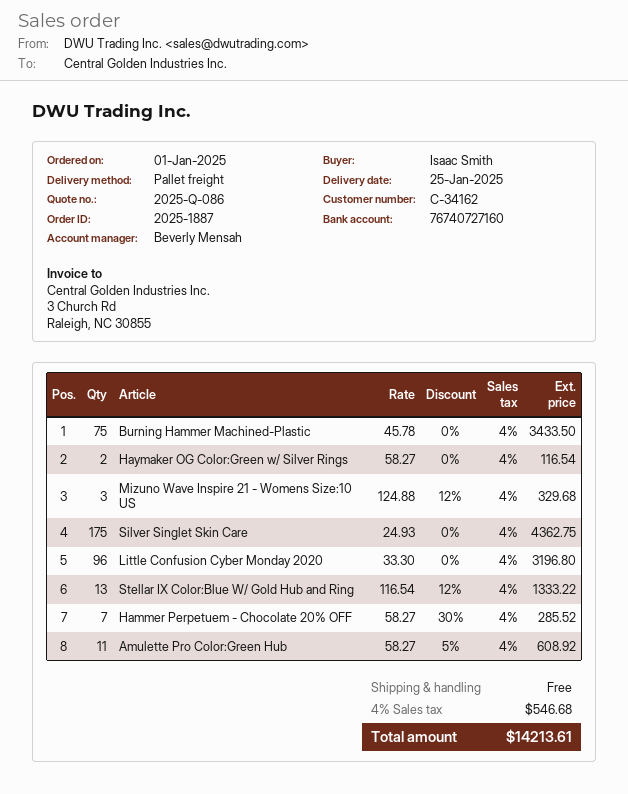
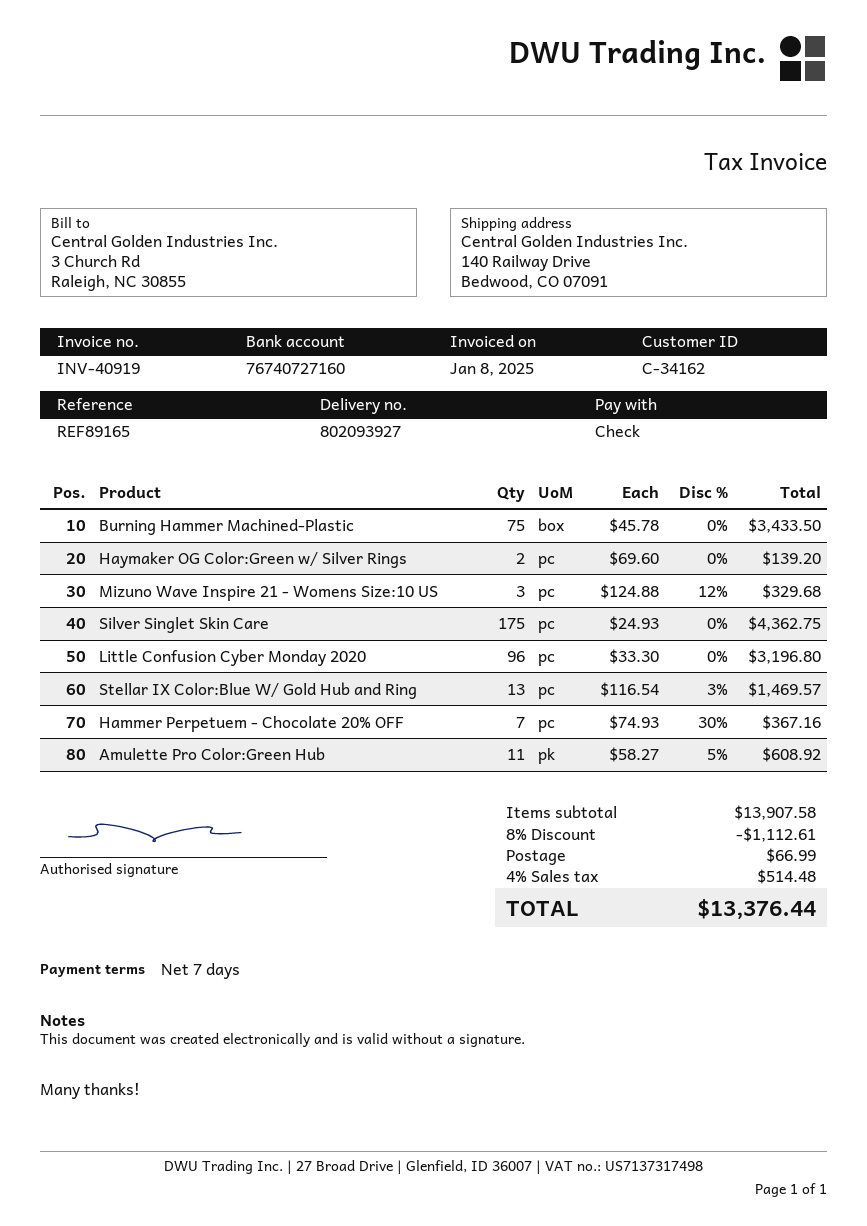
Haymaker OG Color:Green w/ Silver Rings: 2 x 58.27 = 116.54 -> 2 x 69.60 = 139.20
Stellar IX Color:Blue W/ Gold Hub and Ring: 13 x 116.54 - 12% = 1333.22 -> 13 x 116.54 - 3% = 1469.57
Hammer Perpetuem - Chocolate 20% OFF: 7 x 58.27 - 30% = 285.52 -> 7 x 74.93 - 30% = 367.16
discount: none -> 8% = 1112.61
shipping: 0.00 -> 66.99
tax: 4% = 546.68 -> 4% = 514.48
total: 14213.61 -> 13376.44

